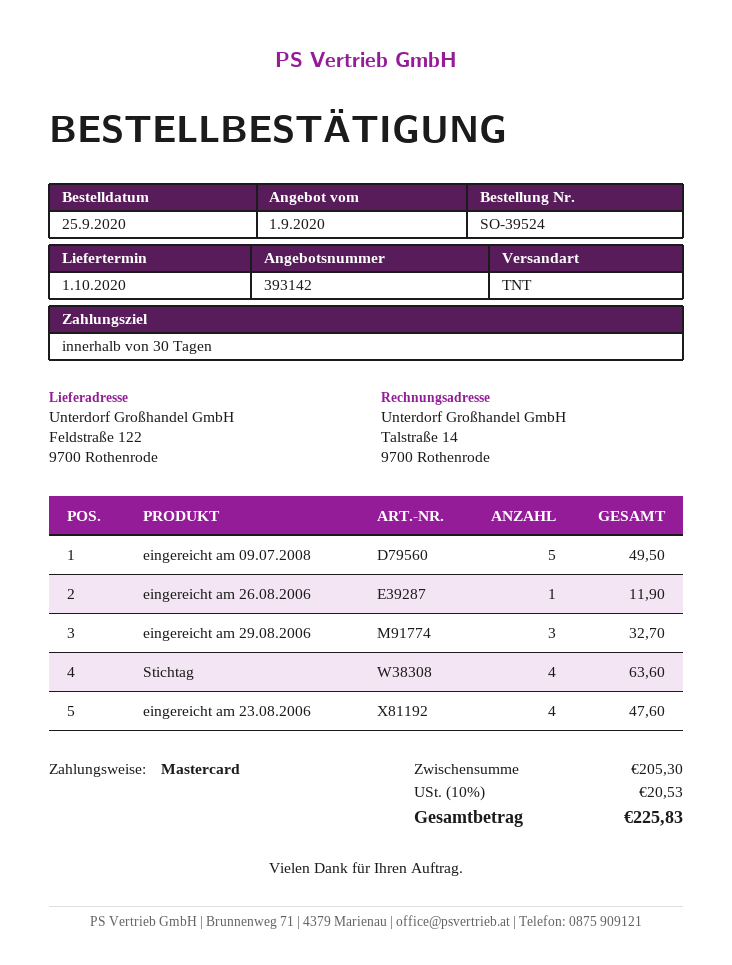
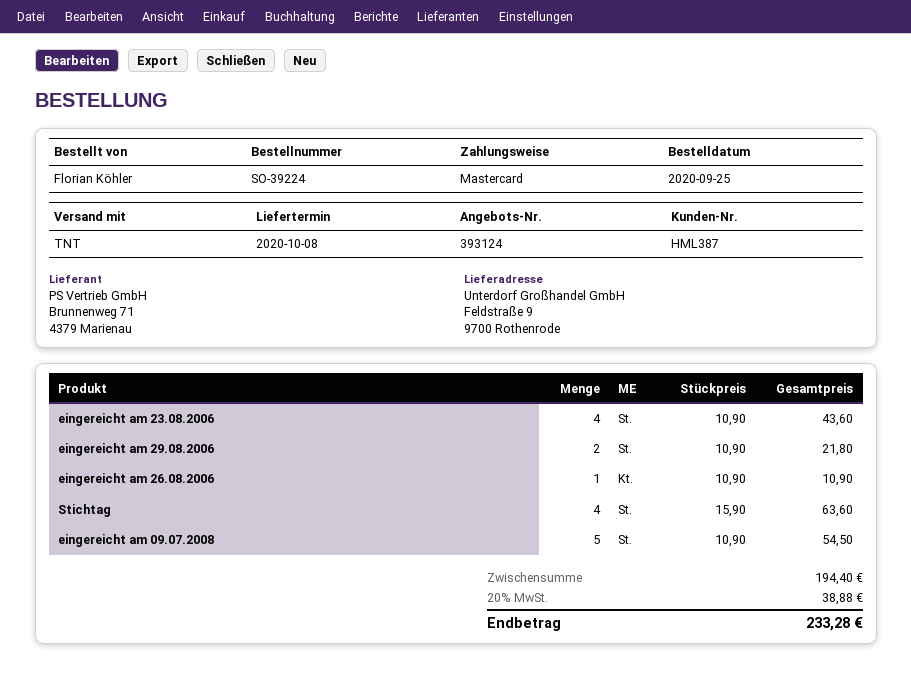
quote number: 393142 -> 393124
order number: SO-39524 -> SO-39224
delivery date: 2020-10-01 -> 2020-10-08
ship to: Feldstraße 122, 9700 Rothenrode -> Feldstraße 9, 9700 Rothenrode
eingereicht am 09.07.2008: 5 for 49.50 -> 5 for 54.50
eingereicht am 26.08.2006: 1 for 11.90 -> 1 for 10.90
eingereicht am 29.08.2006: 3 for 32.70 -> 2 for 21.80
eingereicht am 23.08.2006: 4 for 47.60 -> 4 for 43.60
subtotal: 205.30 -> 194.40
tax: 10% = 20.53 -> 20% = 38.88
total: 225.83 -> 233.28

